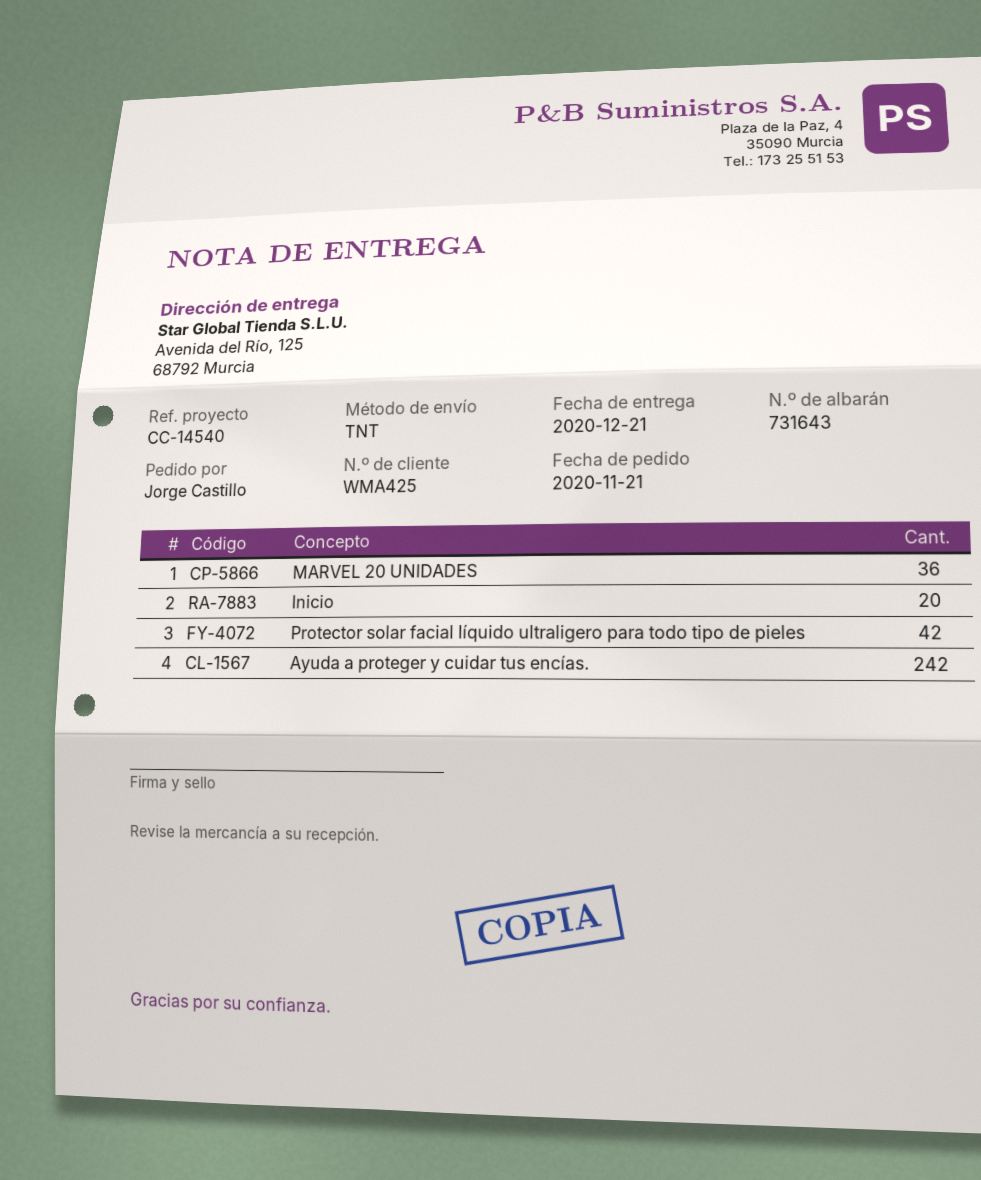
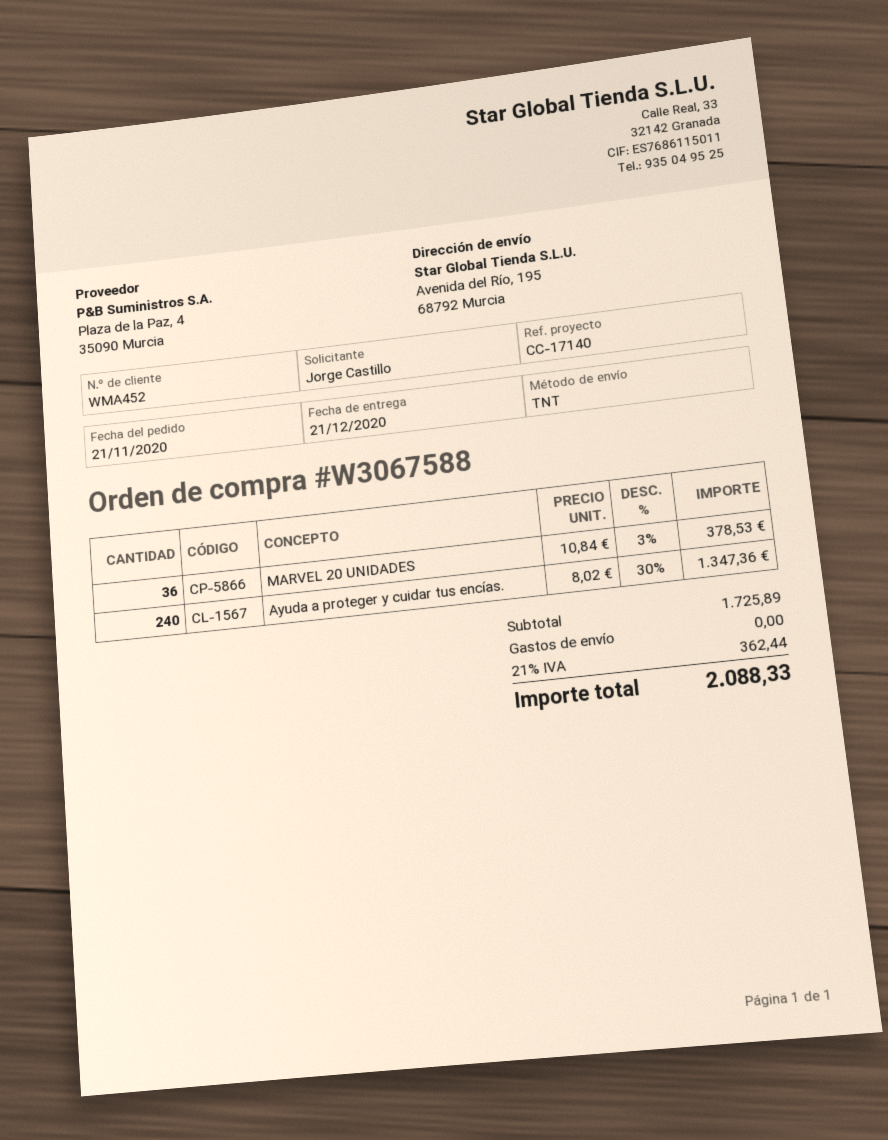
customer number: WMA425 -> WMA452
reference: CC-14540 -> CC-17140
ship to: Avenida del Río, 125, 68792 Murcia -> Avenida del Río, 195, 68792 Murcia
Inicio: 20 -> none
Protector solar facial líquido ultraligero para todo tipo de pieles: 42 -> none
Ayuda a proteger y cuidar tus encías.: 242 -> 240

